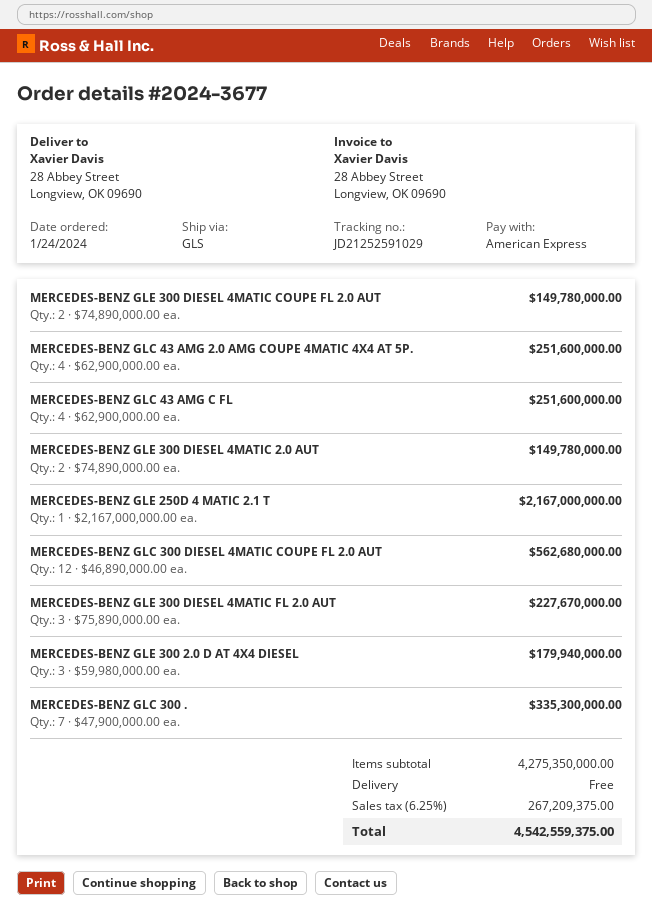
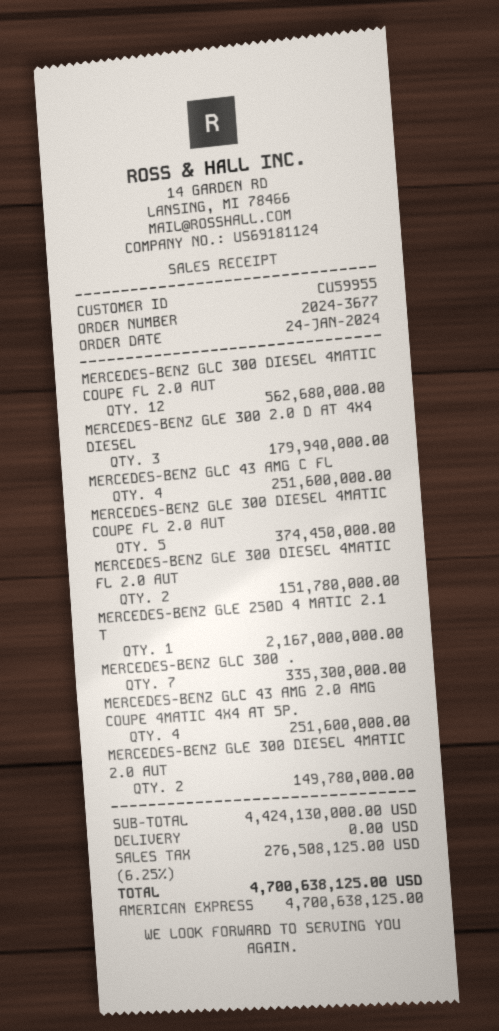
MERCEDES-BENZ GLE 300 DIESEL 4MATIC COUPE FL 2.0 AUT: 2 for 149780000.00 -> 5 for 374450000.00
MERCEDES-BENZ GLE 300 DIESEL 4MATIC FL 2.0 AUT: 3 for 227670000.00 -> 2 for 151780000.00
subtotal: 4275350000.00 -> 4424130000.00
tax: 6.25% = 267209375.00 -> 6.25% = 276508125.00
total: 4542559375.00 -> 4700638125.00

